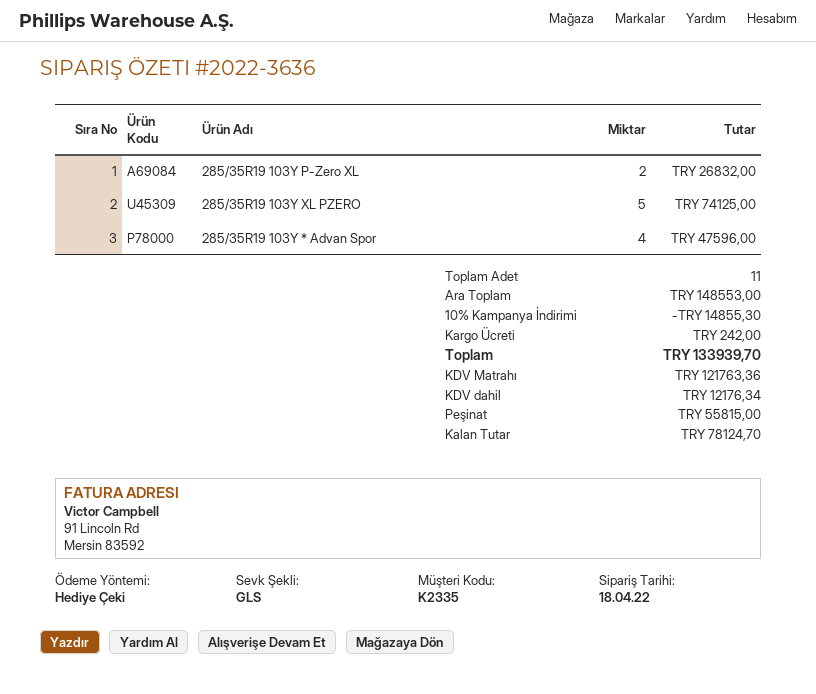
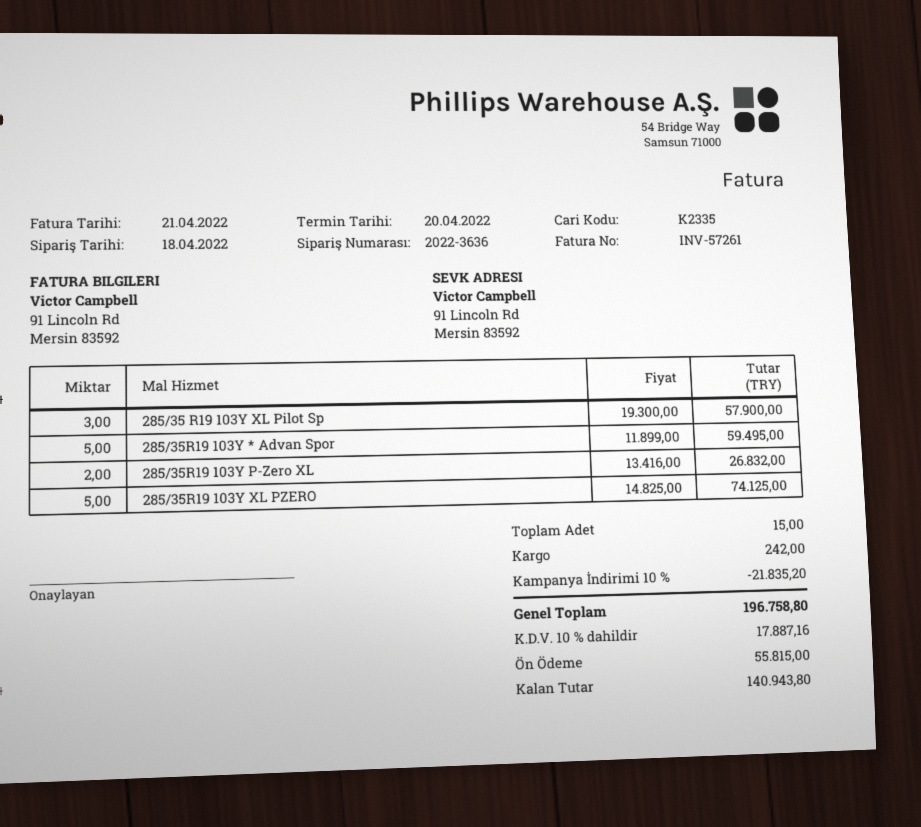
285/35R19 103Y * Advan Spor: 4 for 47596.00 -> 5 for 59495.00
285/35 R19 103Y XL Pilot Sp: none -> 3 for 57900.00
total quantity: 11 -> 15
discount: 10% = 14855.30 -> 10% = 21835.20
tax: 12176.34 -> 17887.16
total: 133939.70 -> 196758.80
balance: 78124.70 -> 140943.80

